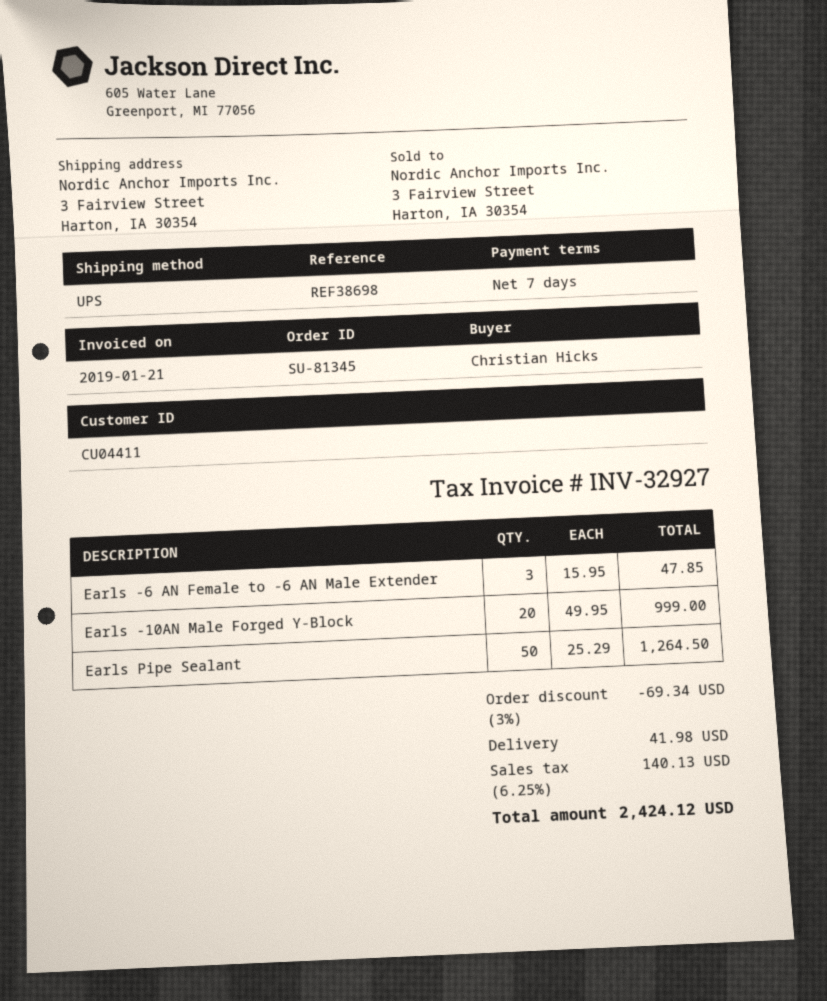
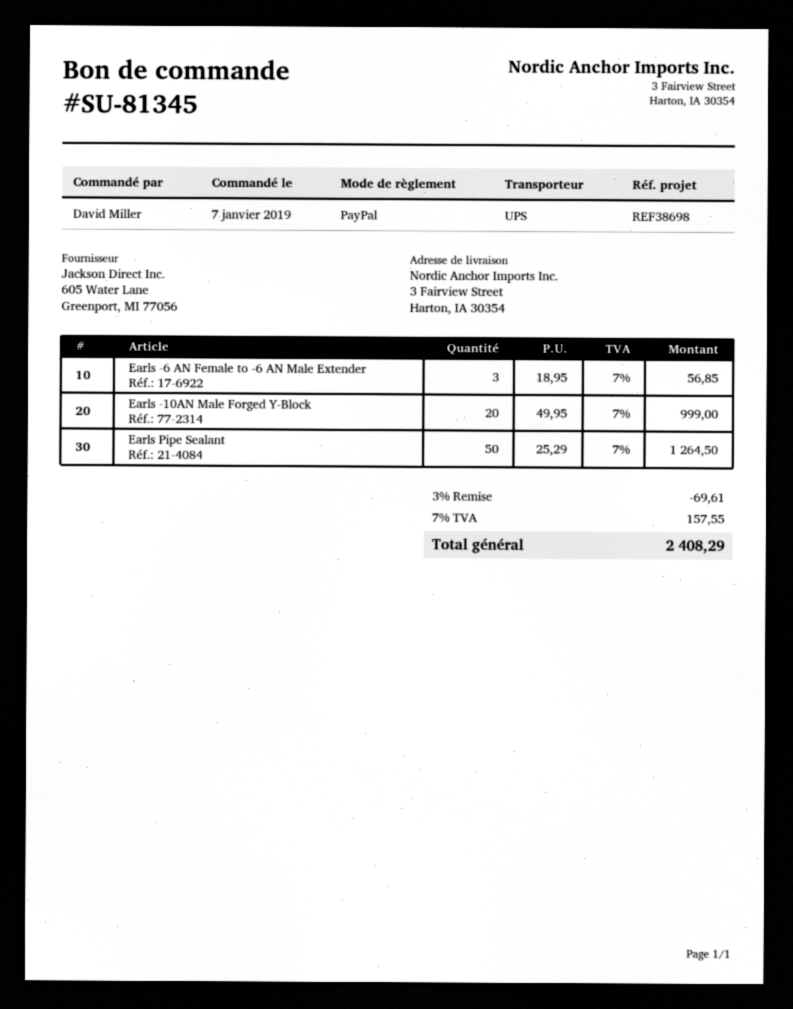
ordered by: Christian Hicks -> David Miller
Earls -6 AN Female to -6 AN Male Extender: 3 x 15.95 = 47.85 -> 3 x 18.95 = 56.85
discount: 3% = 69.34 -> 3% = 69.61
shipping: 41.98 -> none
tax: 6.25% = 140.13 -> 7% = 157.55
total: 2424.12 -> 2408.29

